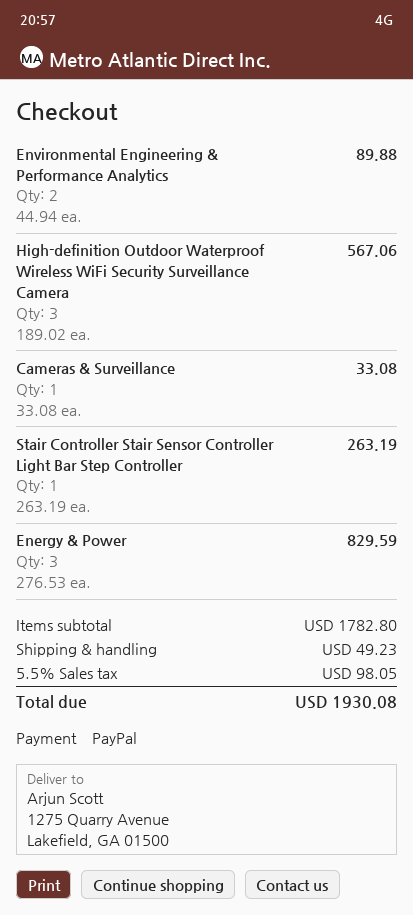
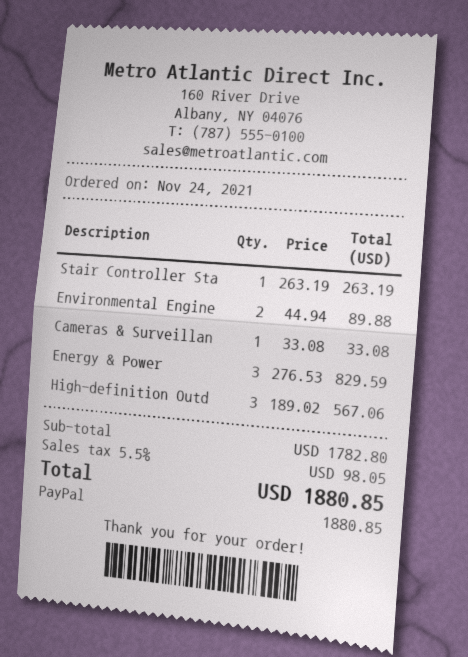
shipping: 49.23 -> none
total: 1930.08 -> 1880.85

